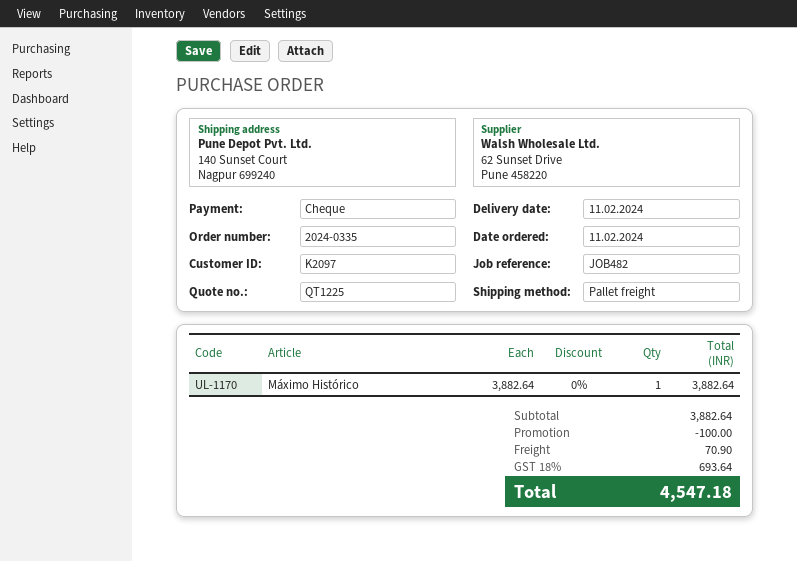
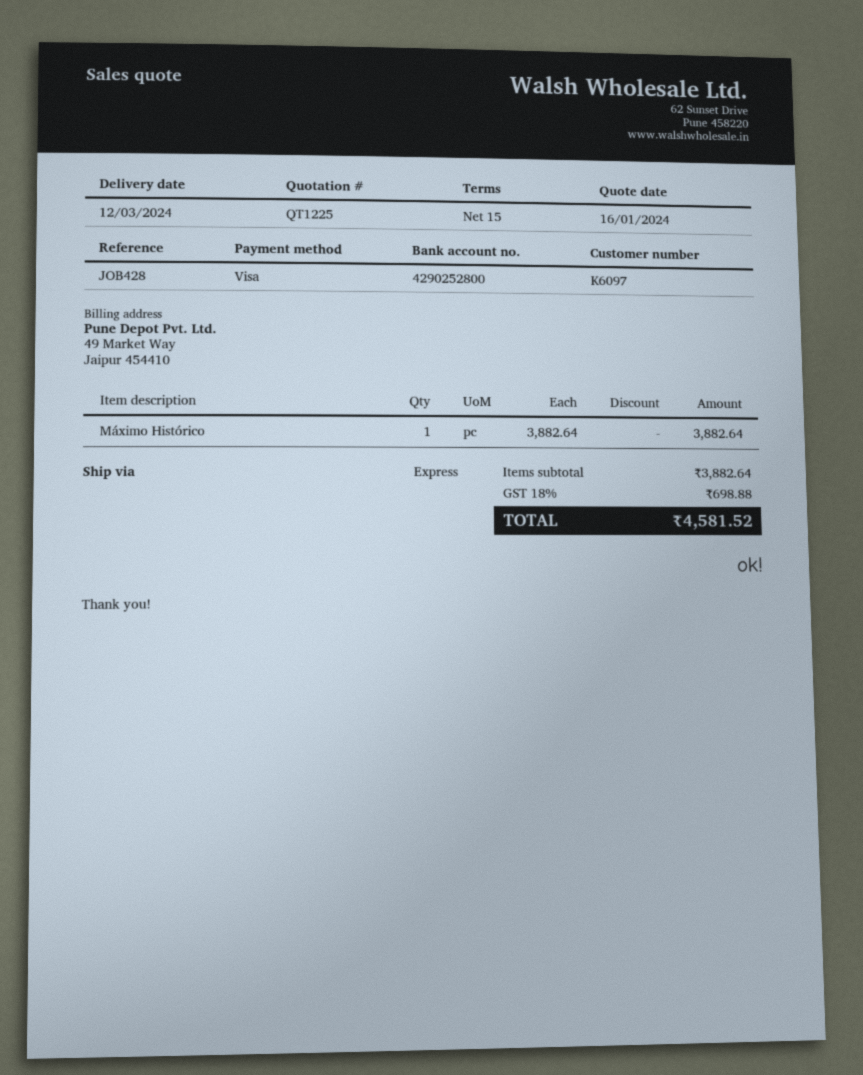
delivery date: 2024-02-11 -> 2024-03-12
customer number: K2097 -> K6097
reference: JOB482 -> JOB428
payment method: cheque -> Visa
shipping method: pallet freight -> express
discount: 100.00 -> none
shipping: 70.90 -> none
tax: 18% = 693.64 -> 18% = 698.88
total: 4547.18 -> 4581.52

